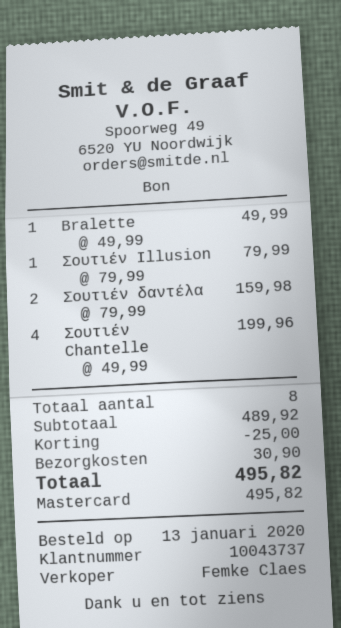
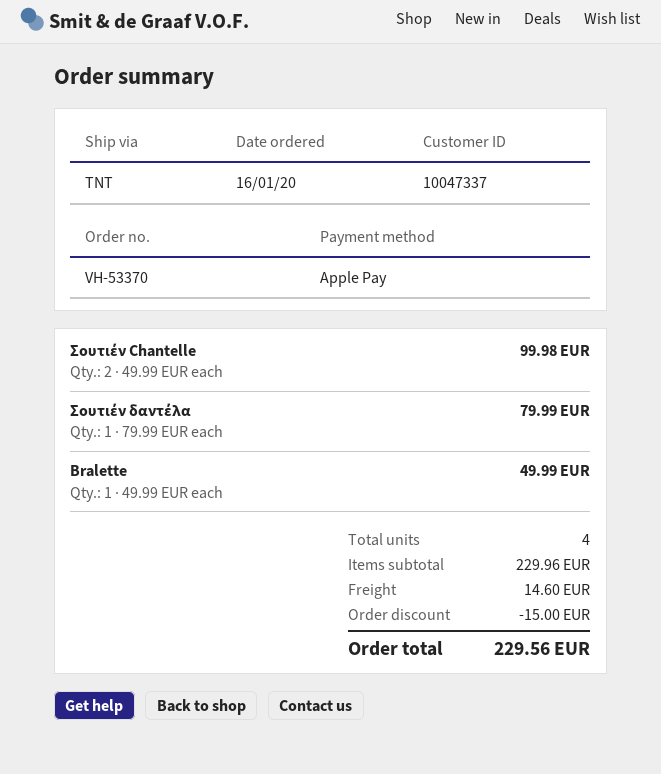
order date: 2020-01-13 -> 2020-01-16
customer number: 10043737 -> 10047337
payment method: Mastercard -> Apple Pay
Σουτιέν Illusion: 1 x 79.99 = 79.99 -> none
Σουτιέν δαντέλα: 2 x 79.99 = 159.98 -> 1 x 79.99 = 79.99
Σουτιέν Chantelle: 4 x 49.99 = 199.96 -> 2 x 49.99 = 99.98
total quantity: 8 -> 4
subtotal: 489.92 -> 229.96
discount: 25.00 -> 15.00
shipping: 30.90 -> 14.60
total: 495.82 -> 229.56

